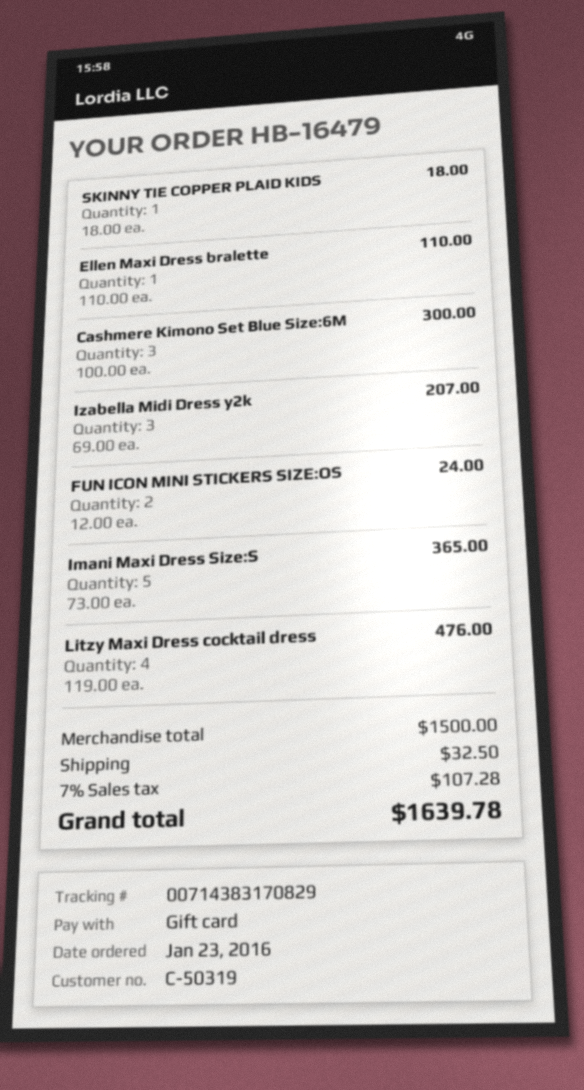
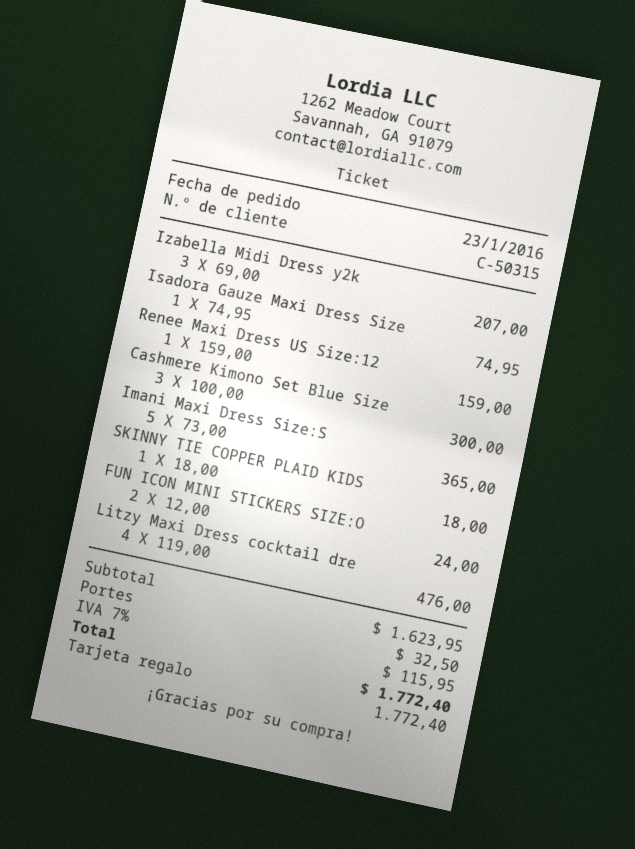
customer number: C-50319 -> C-50315
Ellen Maxi Dress bralette: 1 x 110.00 = 110.00 -> none
Isadora Gauze Maxi Dress Size: none -> 1 x 74.95 = 74.95
Renee Maxi Dress US Size:12: none -> 1 x 159.00 = 159.00
subtotal: 1500.00 -> 1623.95
tax: 7% = 107.28 -> 7% = 115.95
total: 1639.78 -> 1772.40

